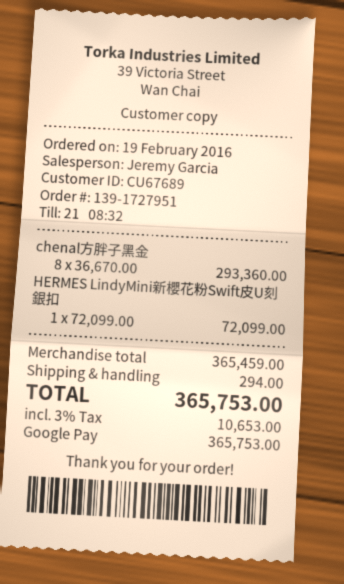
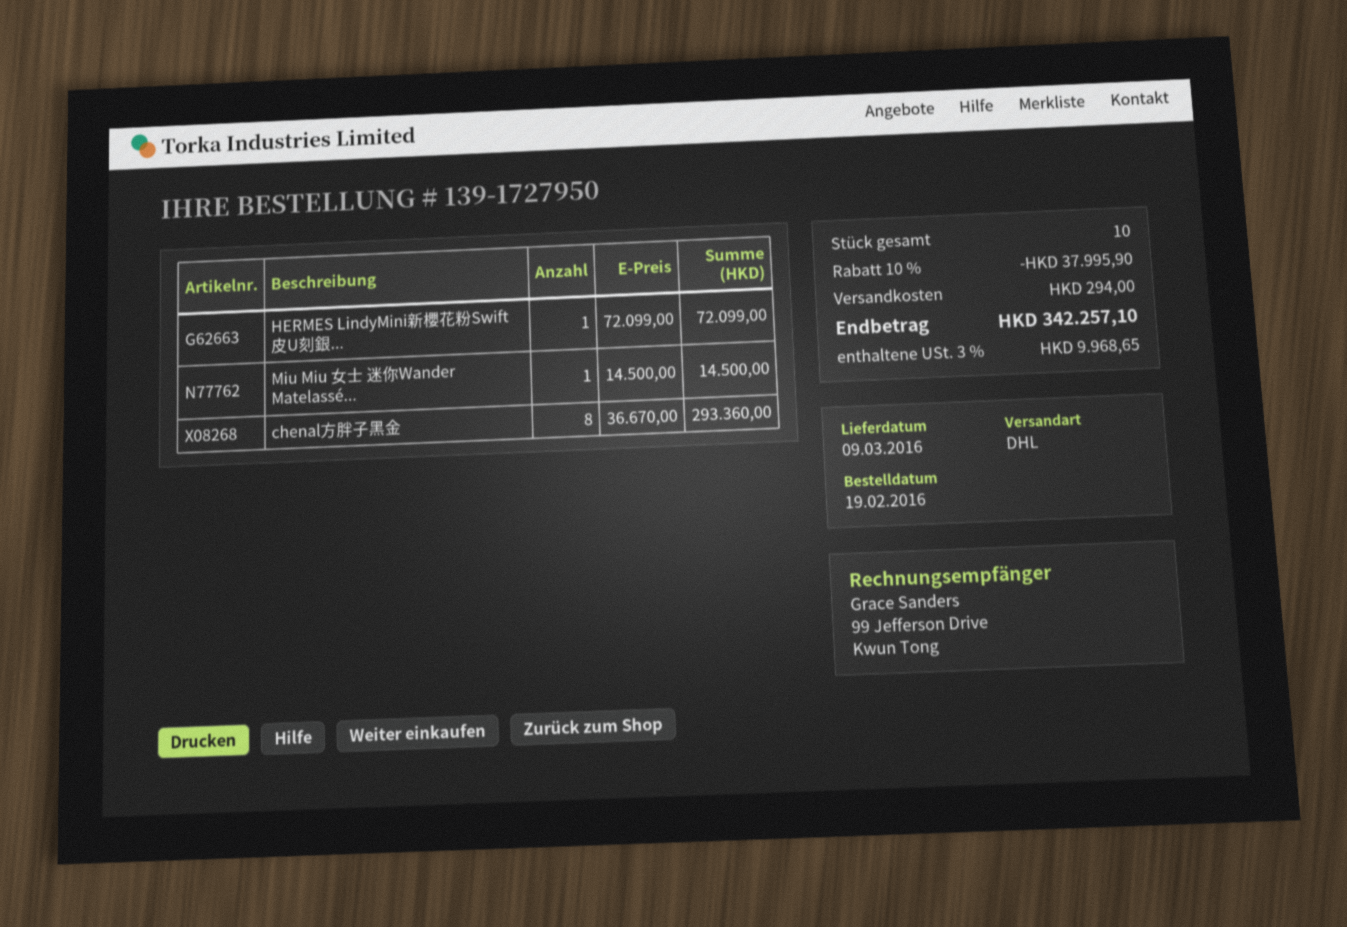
order number: 139-1727951 -> 139-1727950
Miu Miu 女士 迷你Wander Matelassé...: none -> 1 x 14500.00 = 14500.00
discount: none -> 10% = 37995.90
tax: 3% = 10653.00 -> 3% = 9968.65
total: 365753.00 -> 342257.10

